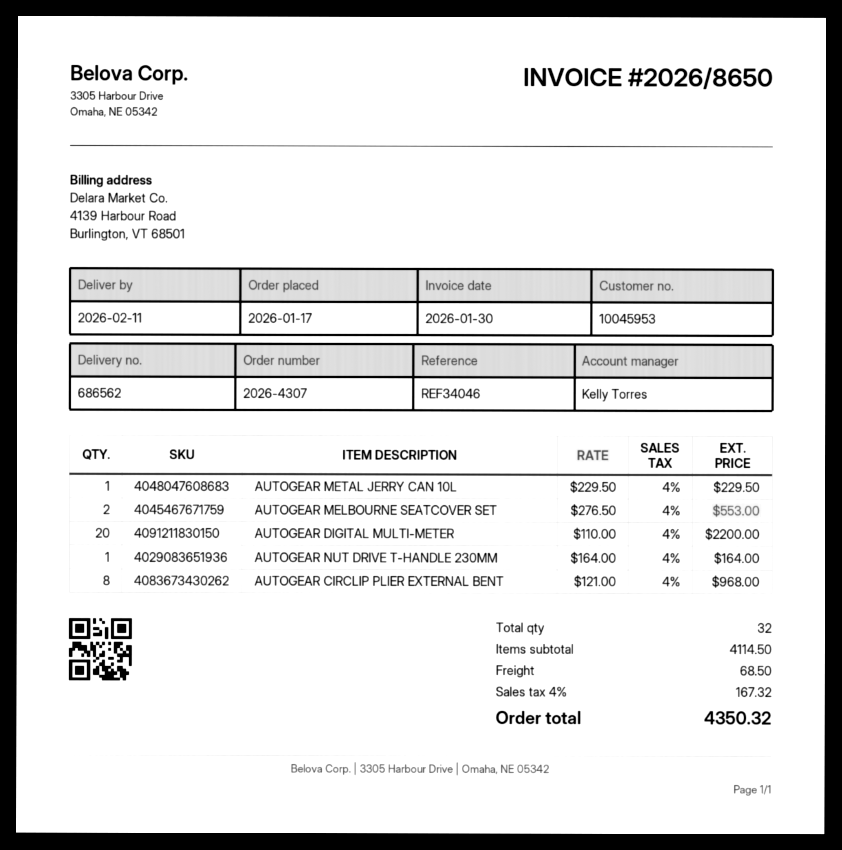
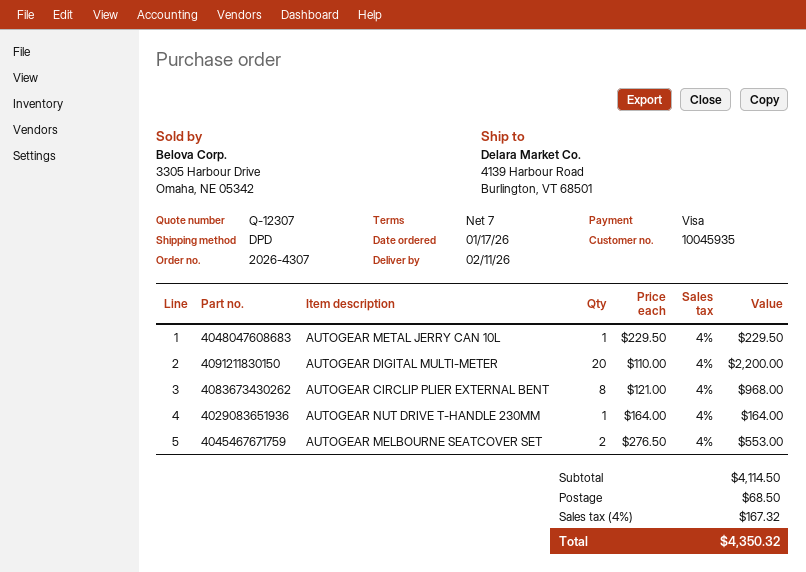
customer number: 10045953 -> 10045935

